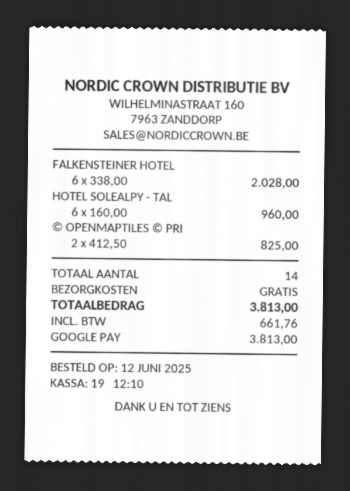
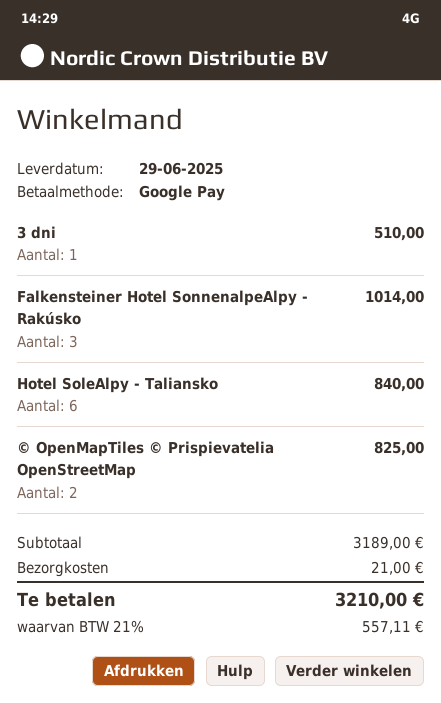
FALKENSTEINER HOTEL: 6 for 2028.00 -> 3 for 1014.00
HOTEL SOLEALPY - TAL: 6 for 960.00 -> 6 for 840.00
3 dni: none -> 1 for 510.00
shipping: 0.00 -> 21.00
tax: 661.76 -> 557.11
total: 3813.00 -> 3210.00

